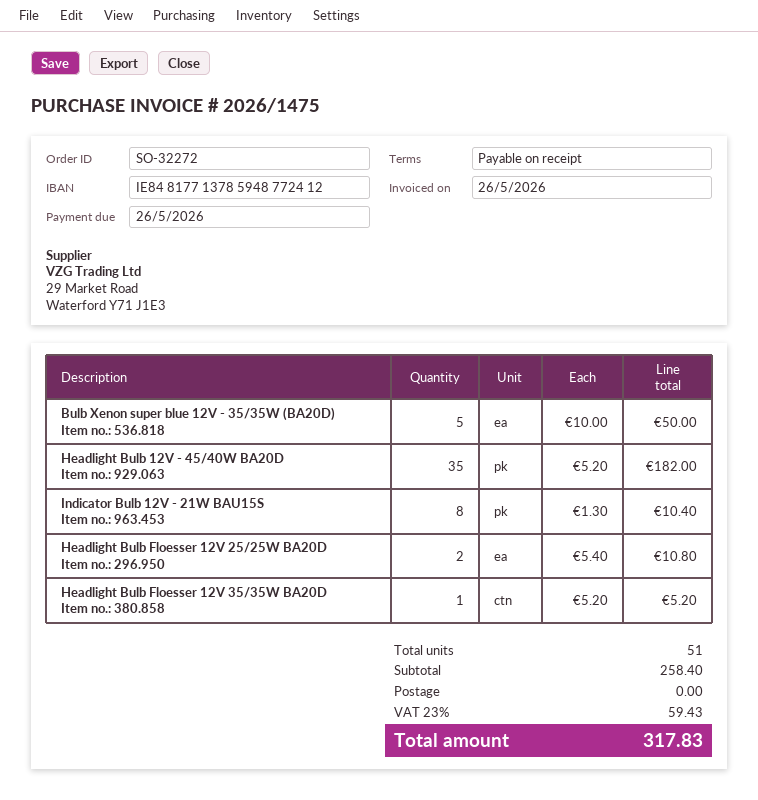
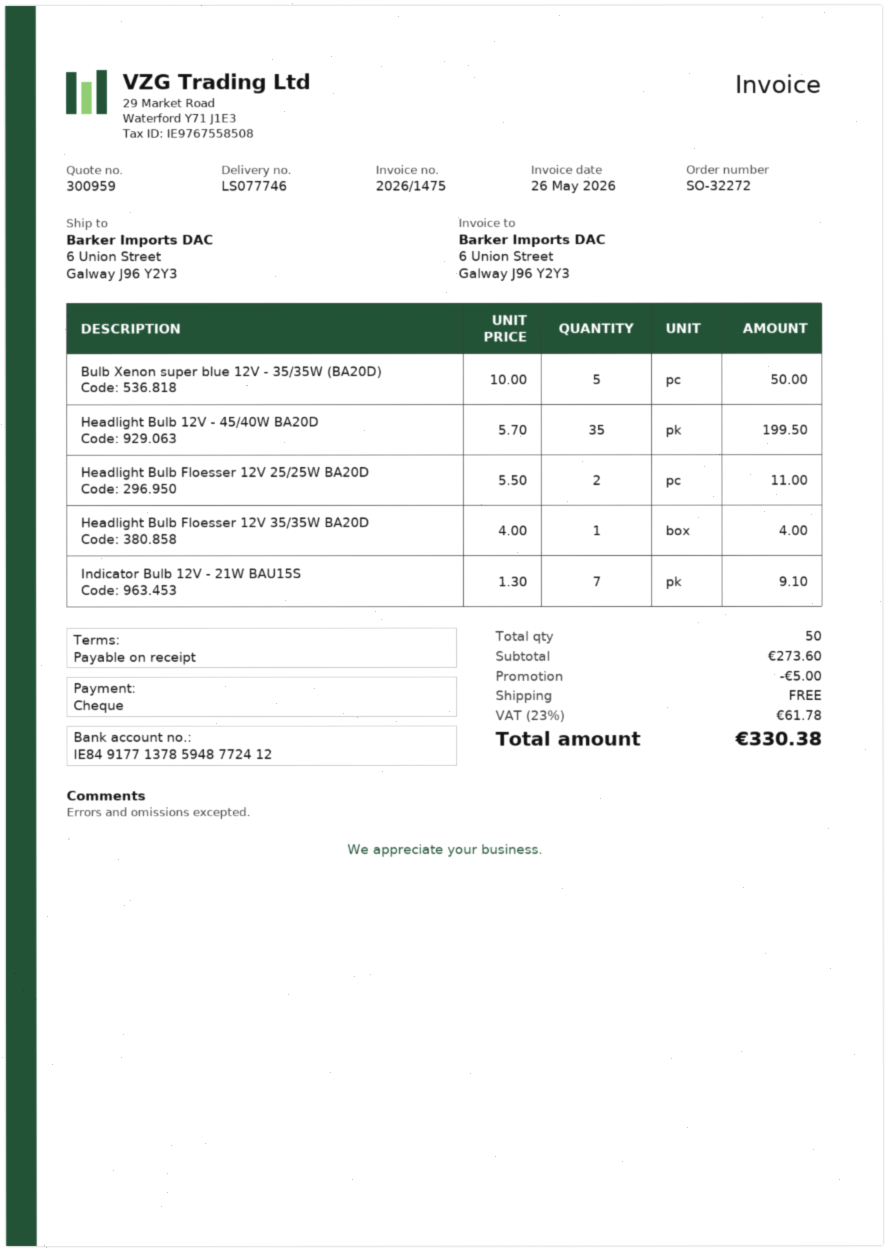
bank account: IE84817713785948772412 -> IE84917713785948772412
Headlight Bulb 12V - 45/40W BA20D: 35 x 5.20 = 182.00 -> 35 x 5.70 = 199.50
Indicator Bulb 12V - 21W BAU15S: 8 x 1.30 = 10.40 -> 7 x 1.30 = 9.10
Headlight Bulb Floesser 12V 25/25W BA20D: 2 x 5.40 = 10.80 -> 2 x 5.50 = 11.00
Headlight Bulb Floesser 12V 35/35W BA20D: 1 x 5.20 = 5.20 -> 1 x 4.00 = 4.00
total quantity: 51 -> 50
subtotal: 258.40 -> 273.60
discount: none -> 5.00
tax: 23% = 59.43 -> 23% = 61.78
total: 317.83 -> 330.38

